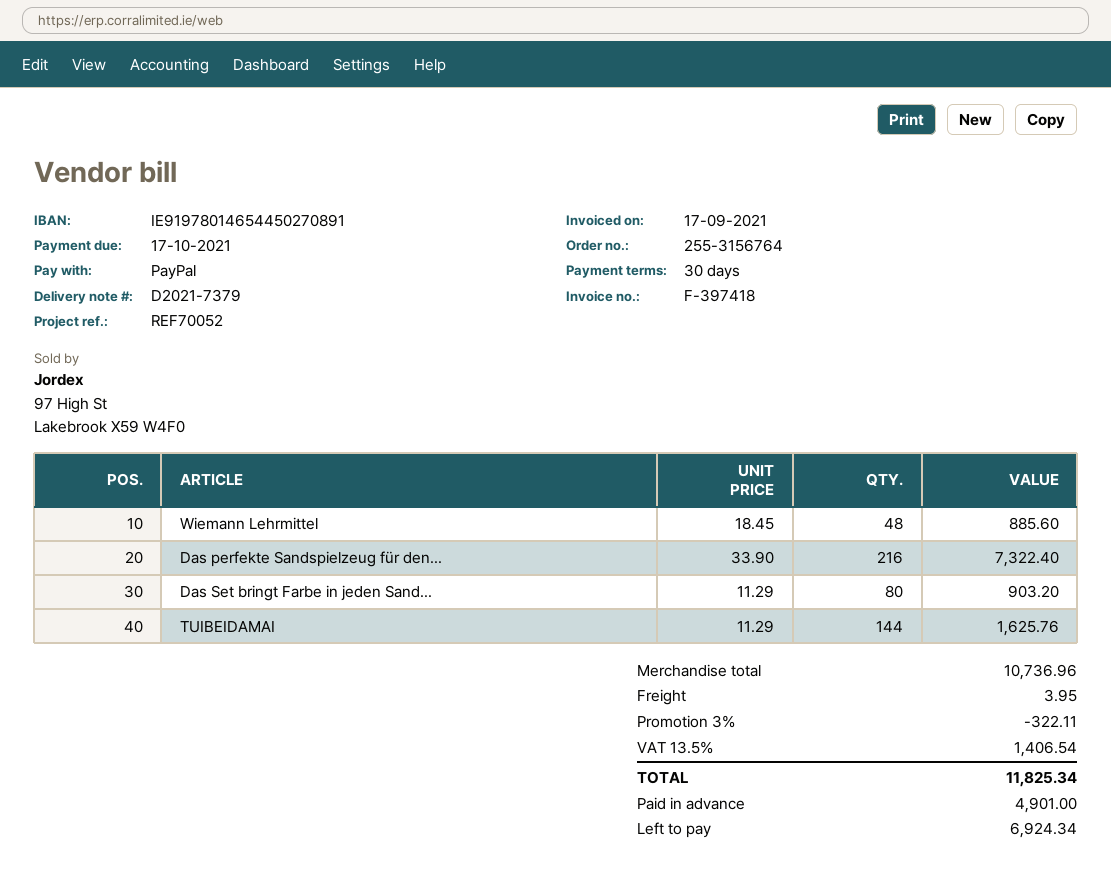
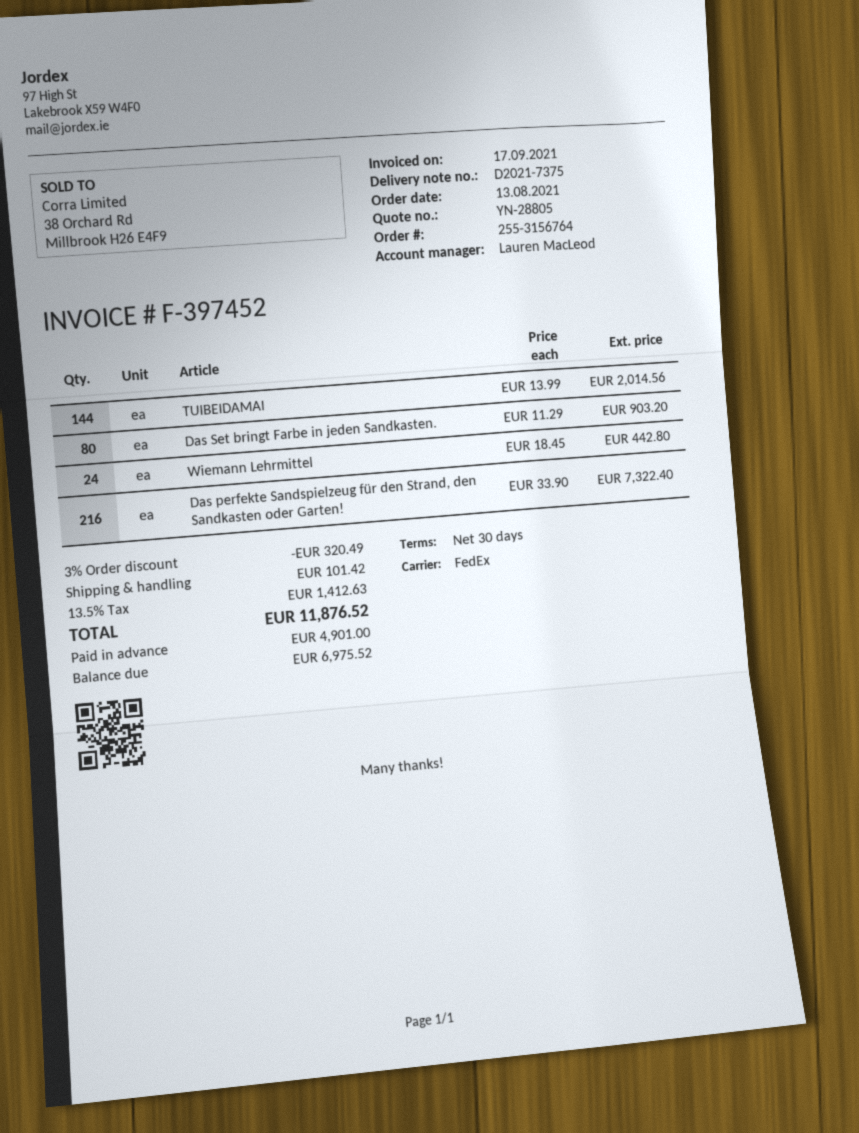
delivery note number: D2021-7379 -> D2021-7375
invoice number: F-397418 -> F-397452
Wiemann Lehrmittel: 48 x 18.45 = 885.60 -> 24 x 18.45 = 442.80
TUIBEIDAMAI: 144 x 11.29 = 1625.76 -> 144 x 13.99 = 2014.56
discount: 3% = 322.11 -> 3% = 320.49
shipping: 3.95 -> 101.42
tax: 13.5% = 1406.54 -> 13.5% = 1412.63
total: 11825.34 -> 11876.52
balance: 6924.34 -> 6975.52

